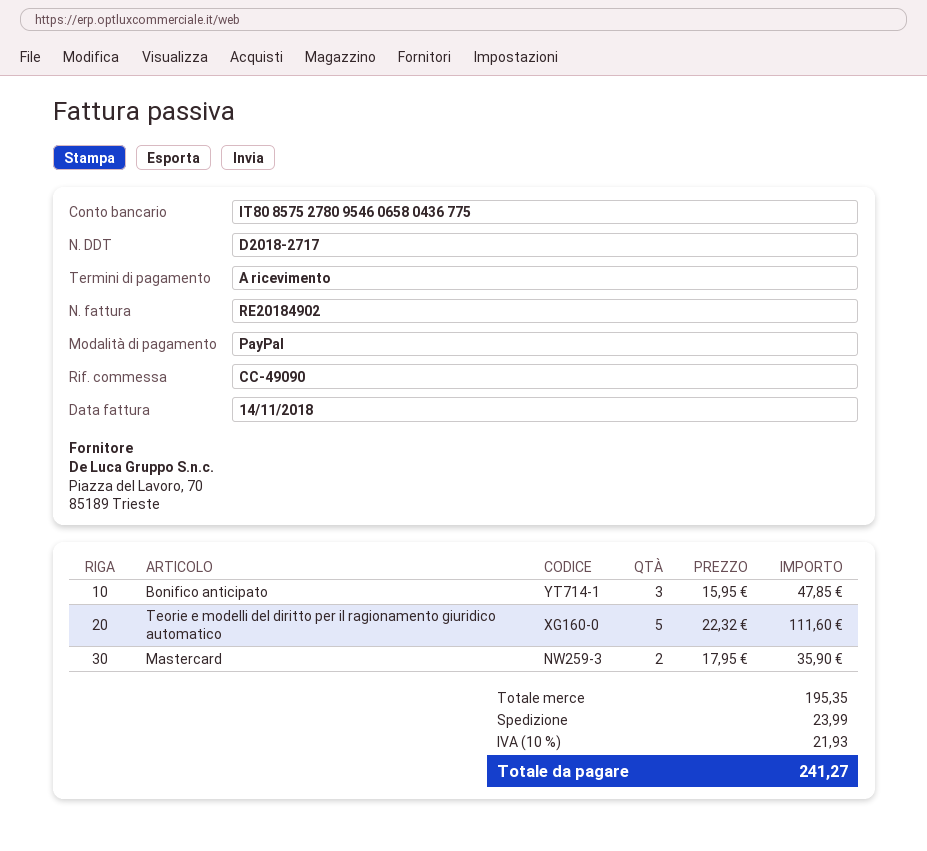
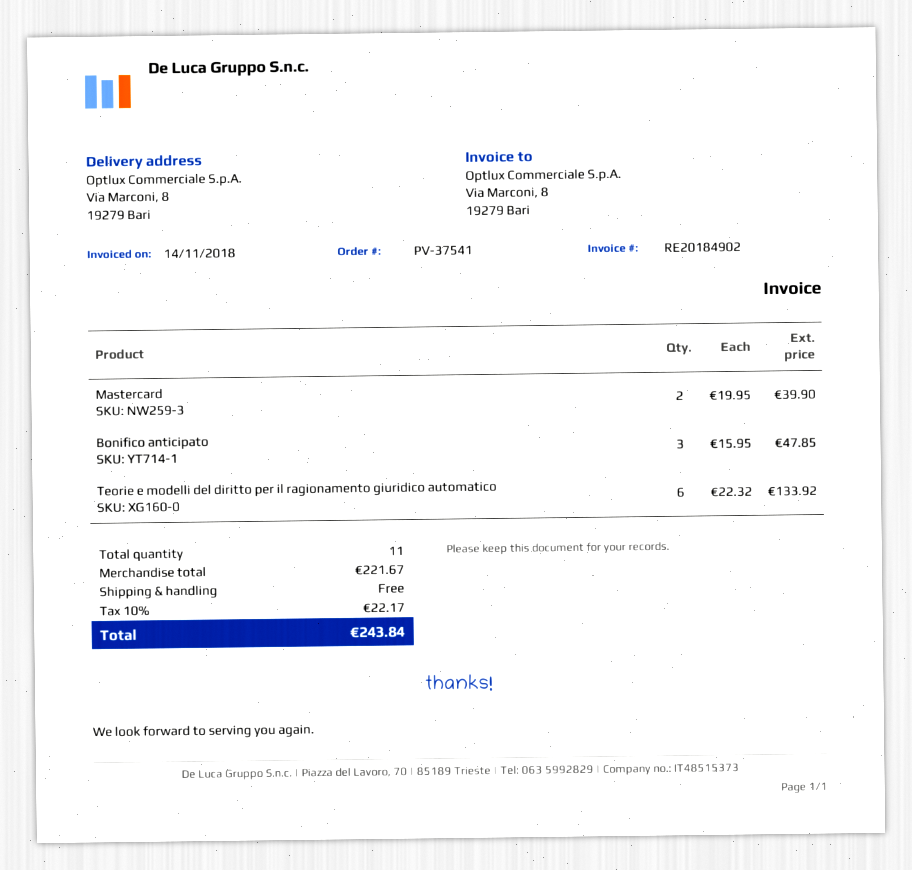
Teorie e modelli del diritto per il ragionamento giuridico automatico: 5 x 22.32 = 111.60 -> 6 x 22.32 = 133.92
Mastercard: 2 x 17.95 = 35.90 -> 2 x 19.95 = 39.90
subtotal: 195.35 -> 221.67
shipping: 23.99 -> 0.00
tax: 10% = 21.93 -> 10% = 22.17
total: 241.27 -> 243.84

